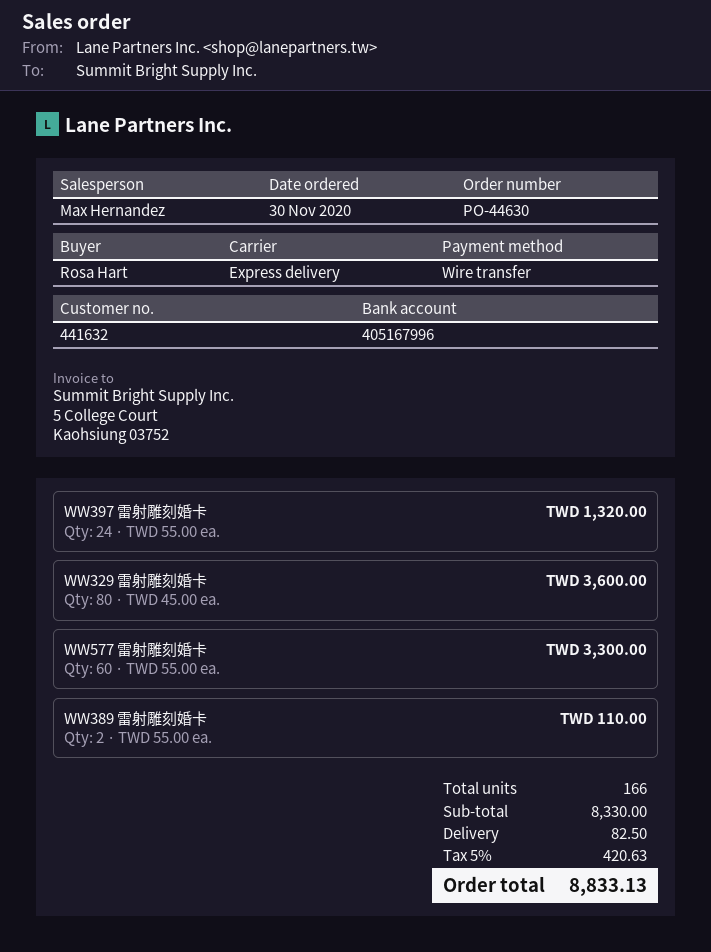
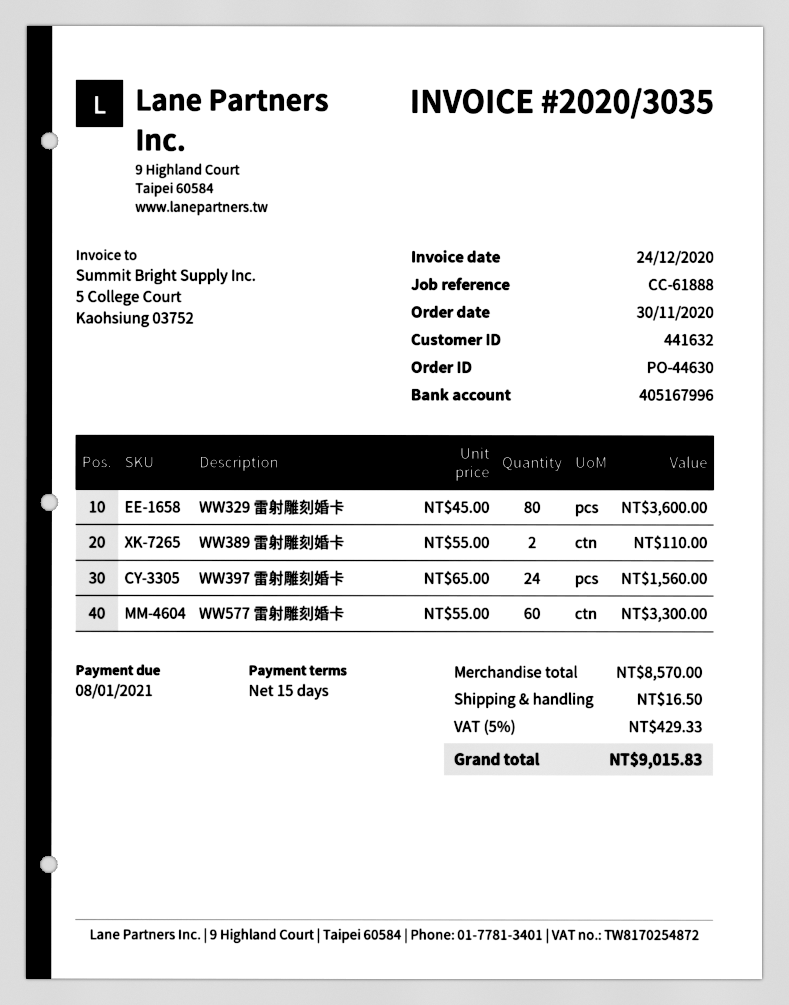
WW397 雷射雕刻婚卡: 24 x 55.00 = 1320.00 -> 24 x 65.00 = 1560.00
subtotal: 8330.00 -> 8570.00
shipping: 82.50 -> 16.50
tax: 5% = 420.63 -> 5% = 429.33
total: 8833.13 -> 9015.83

